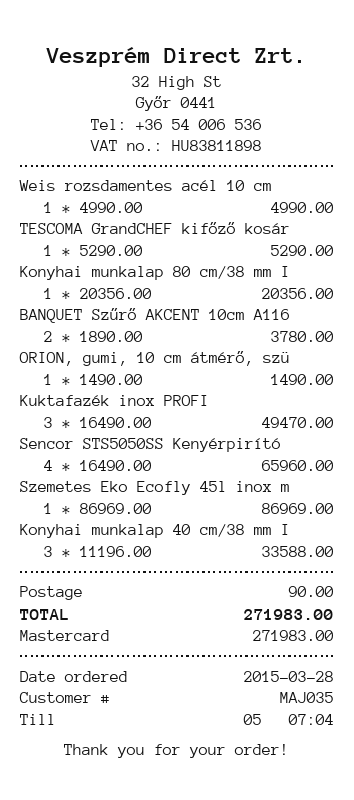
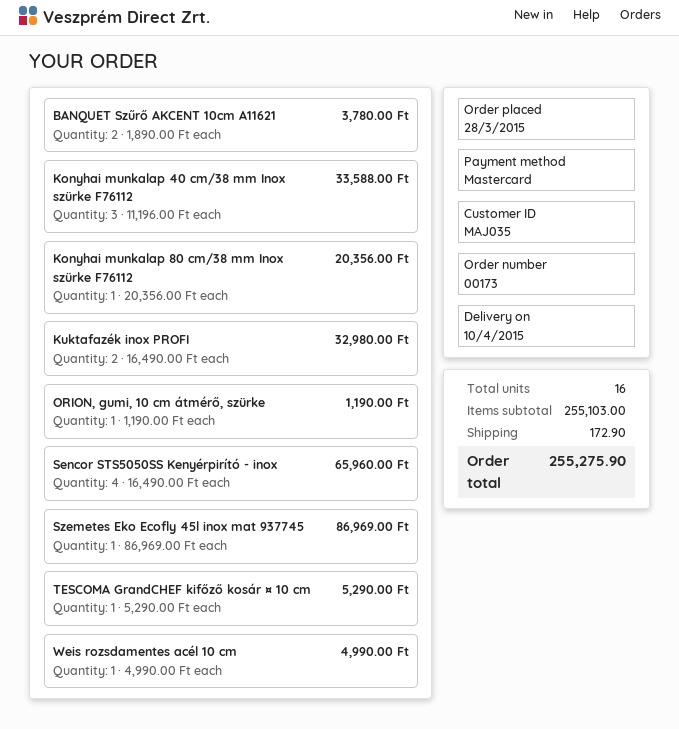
ORION, gumi, 10 cm átmérő, szü: 1 x 1490.00 = 1490.00 -> 1 x 1190.00 = 1190.00
Kuktafazék inox PROFI: 3 x 16490.00 = 49470.00 -> 2 x 16490.00 = 32980.00
shipping: 90.00 -> 172.90
total: 271983.00 -> 255275.90

